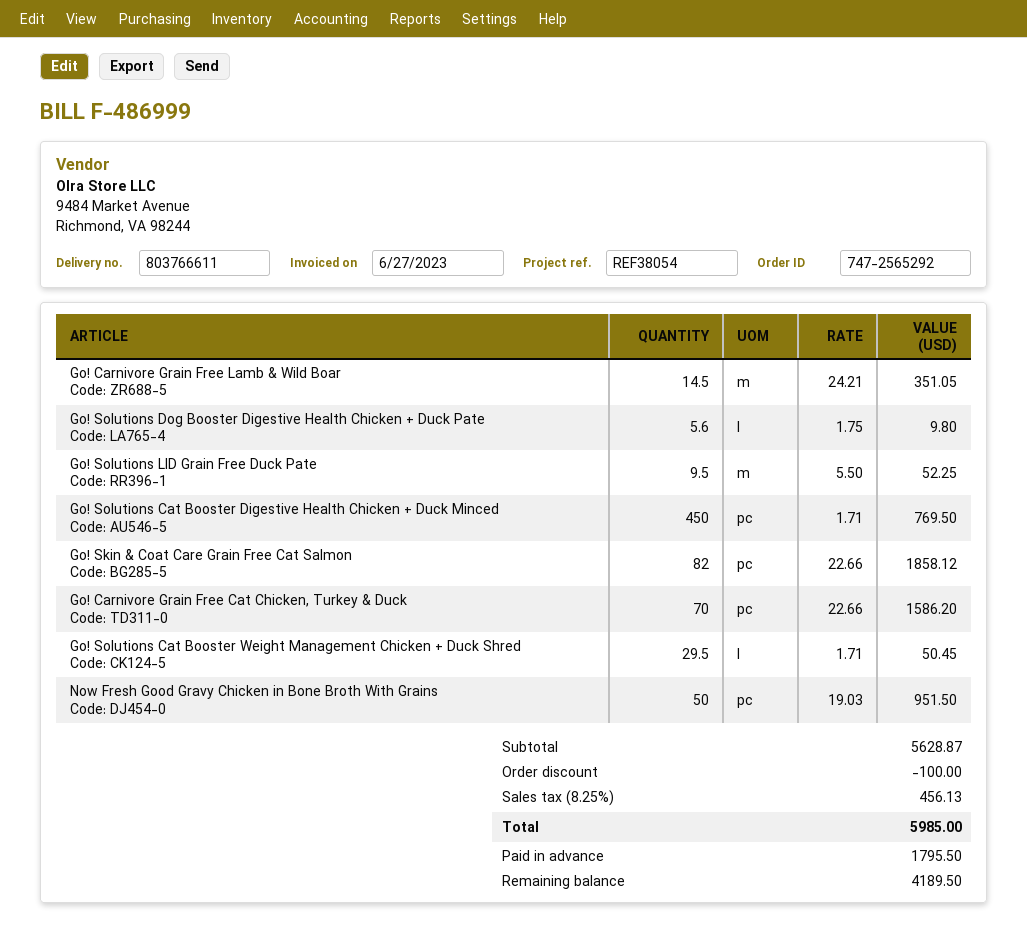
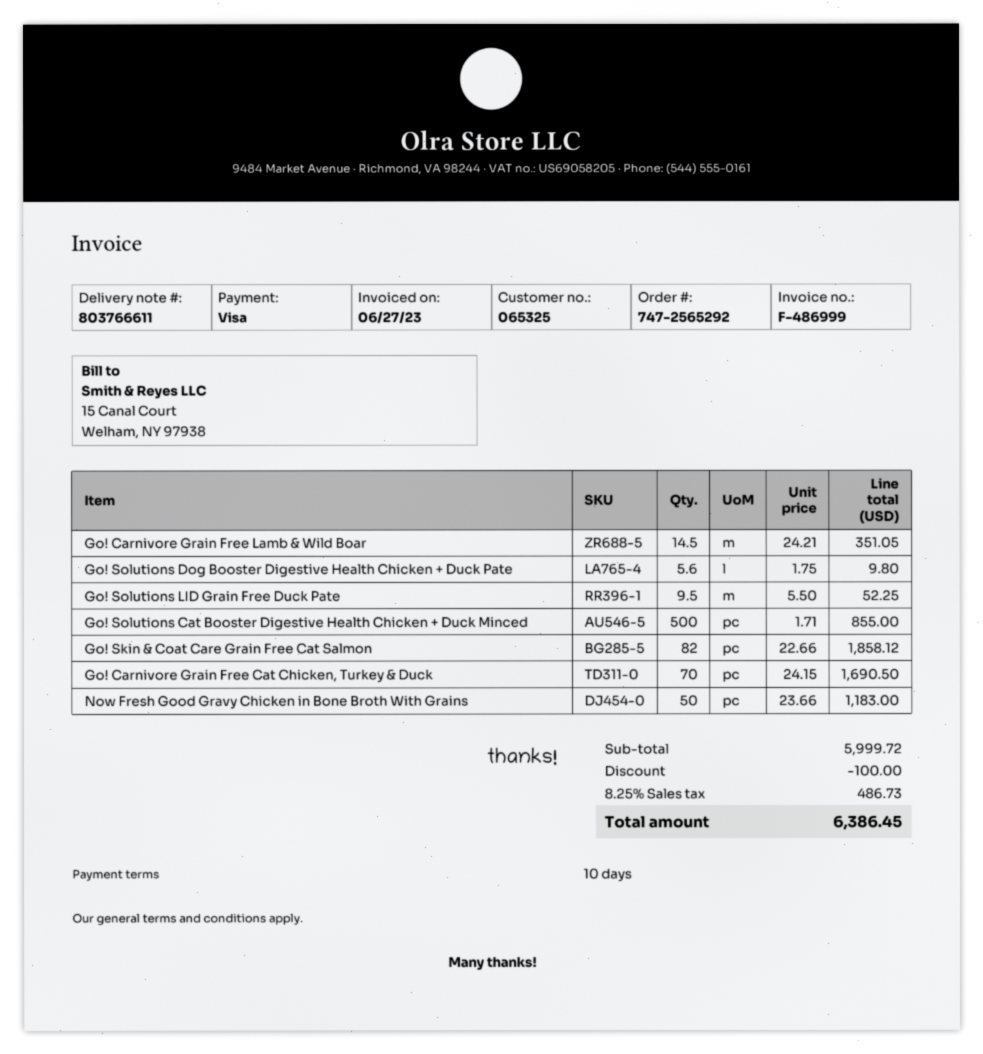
Go! Solutions Cat Booster Digestive Health Chicken + Duck Minced: 450 x 1.71 = 769.50 -> 500 x 1.71 = 855.00
Go! Carnivore Grain Free Cat Chicken, Turkey & Duck: 70 x 22.66 = 1586.20 -> 70 x 24.15 = 1690.50
Go! Solutions Cat Booster Weight Management Chicken + Duck Shred: 29.5 x 1.71 = 50.45 -> none
Now Fresh Good Gravy Chicken in Bone Broth With Grains: 50 x 19.03 = 951.50 -> 50 x 23.66 = 1183.00
subtotal: 5628.87 -> 5999.72
tax: 8.25% = 456.13 -> 8.25% = 486.73
total: 5985.00 -> 6386.45

